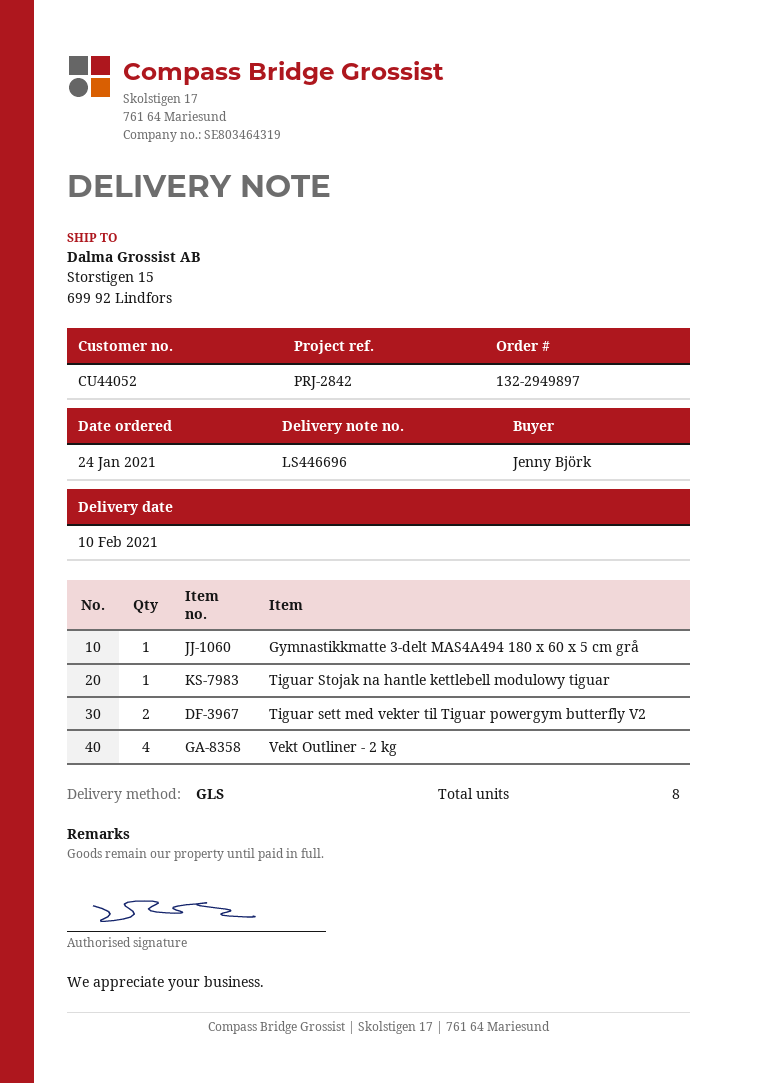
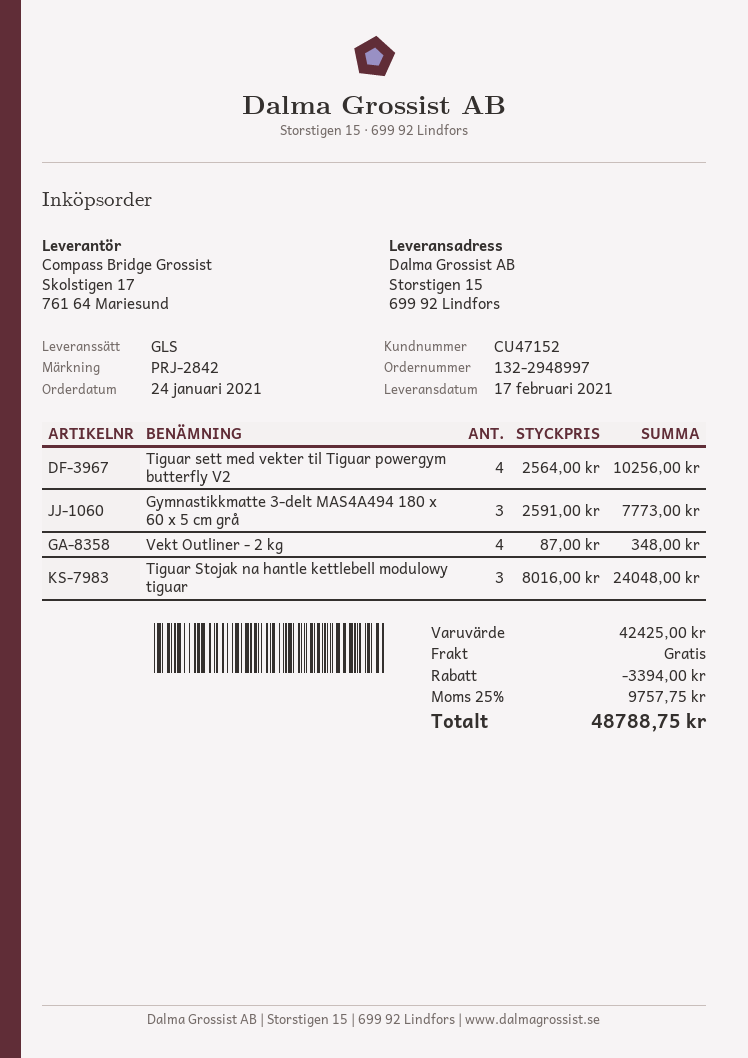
order number: 132-2949897 -> 132-2948997
delivery date: 2021-02-10 -> 2021-02-17
customer number: CU44052 -> CU47152
Gymnastikkmatte 3-delt MAS4A494 180 x 60 x 5 cm grå: 1 -> 3
Tiguar Stojak na hantle kettlebell modulowy tiguar: 1 -> 3
Tiguar sett med vekter til Tiguar powergym butterfly V2: 2 -> 4

